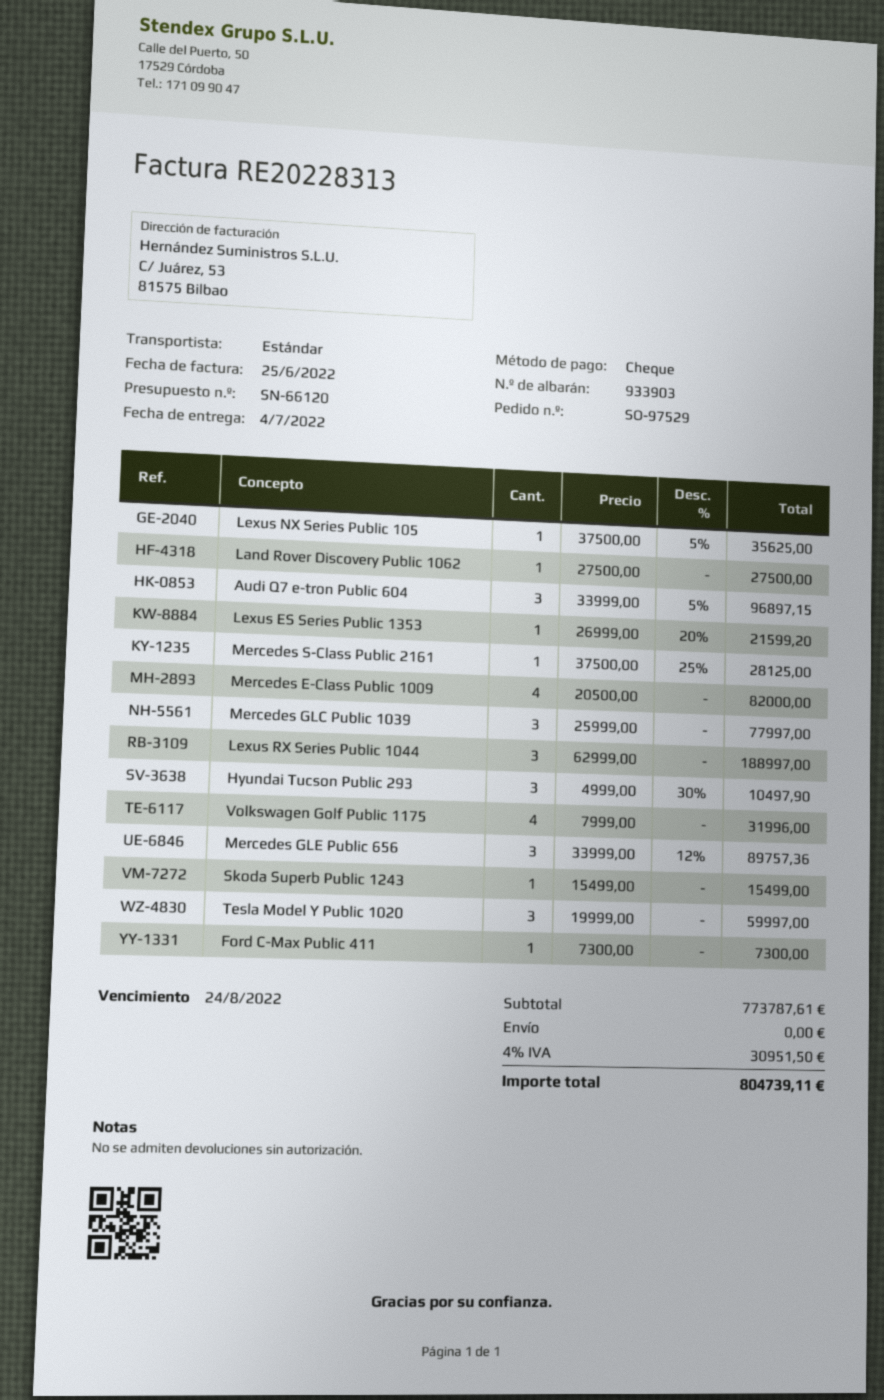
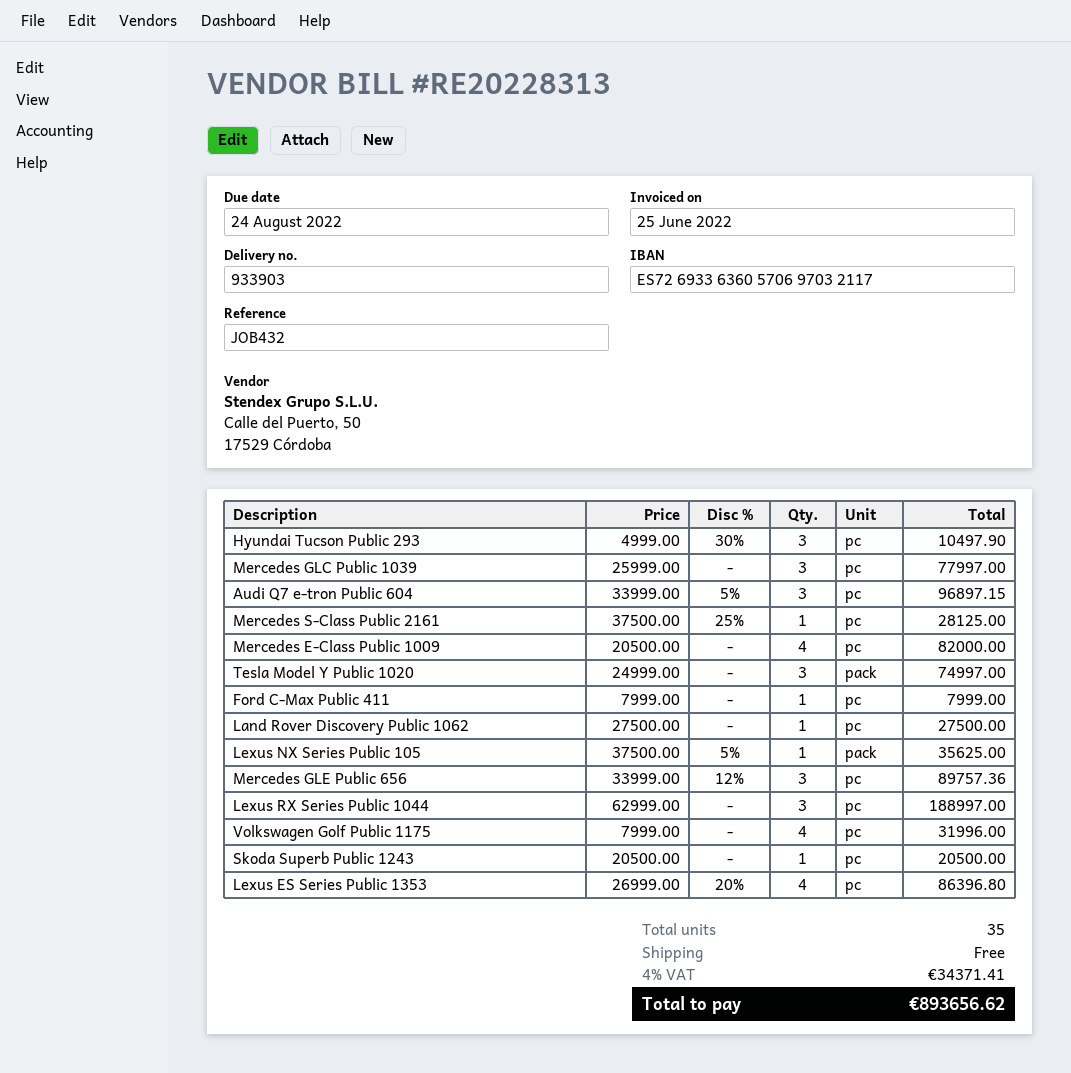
Lexus ES Series Public 1353: 1 x 26999.00 - 20% = 21599.20 -> 4 x 26999.00 - 20% = 86396.80
Skoda Superb Public 1243: 1 x 15499.00 = 15499.00 -> 1 x 20500.00 = 20500.00
Tesla Model Y Public 1020: 3 x 19999.00 = 59997.00 -> 3 x 24999.00 = 74997.00
Ford C-Max Public 411: 1 x 7300.00 = 7300.00 -> 1 x 7999.00 = 7999.00
tax: 4% = 30951.50 -> 4% = 34371.41
total: 804739.11 -> 893656.62

